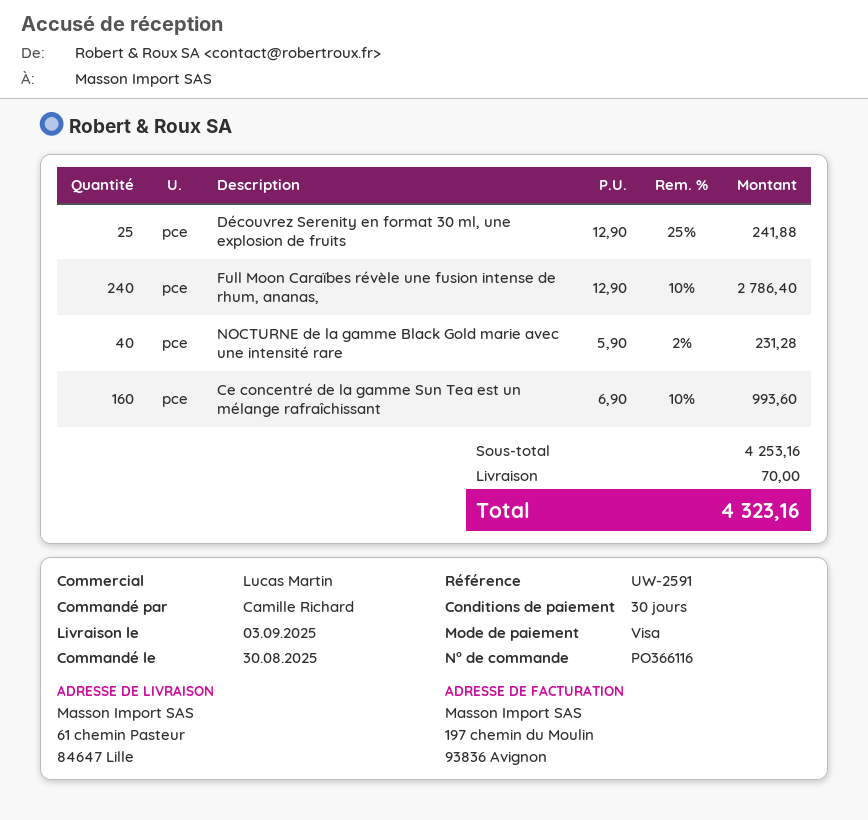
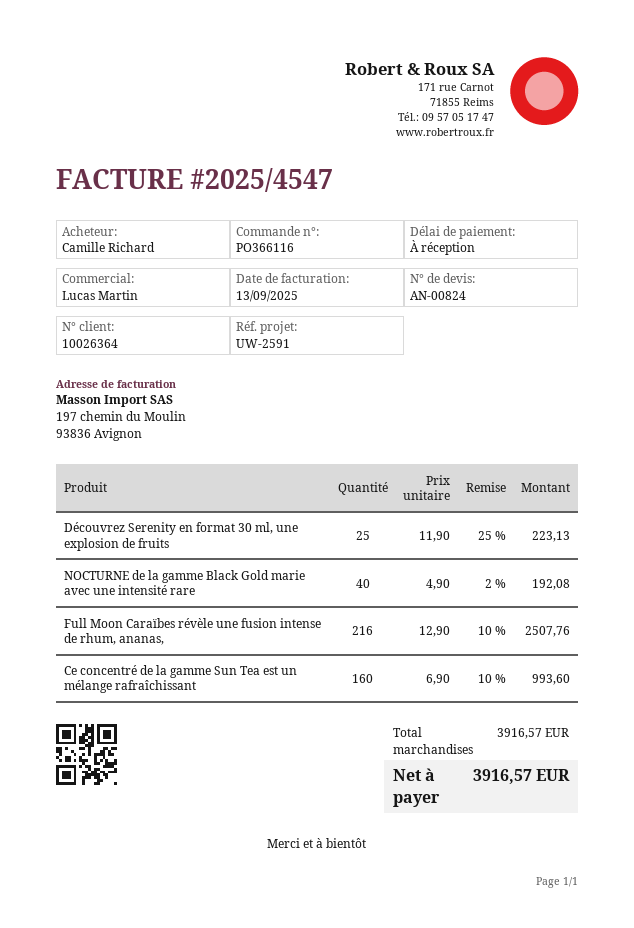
payment terms: 30 days -> on receipt
Découvrez Serenity en format 30 ml, une explosion de fruits: 25 x 12.90 - 25% = 241.88 -> 25 x 11.90 - 25% = 223.13
Full Moon Caraïbes révèle une fusion intense de rhum, ananas,: 240 x 12.90 - 10% = 2786.40 -> 216 x 12.90 - 10% = 2507.76
NOCTURNE de la gamme Black Gold marie avec une intensité rare: 40 x 5.90 - 2% = 231.28 -> 40 x 4.90 - 2% = 192.08
subtotal: 4253.16 -> 3916.57
shipping: 70.00 -> none
total: 4323.16 -> 3916.57

